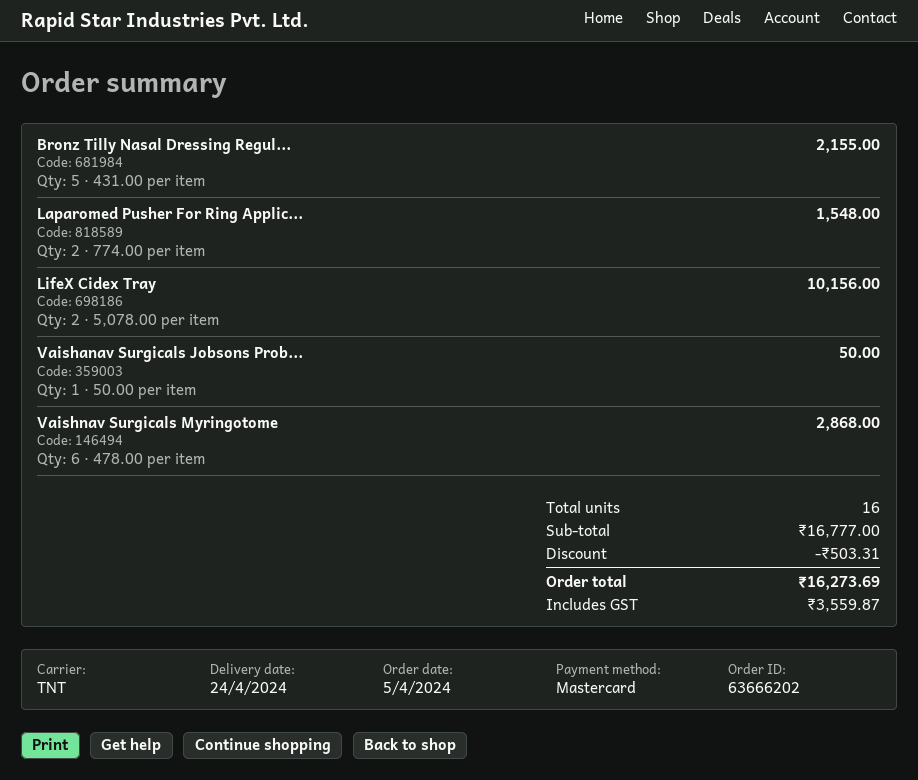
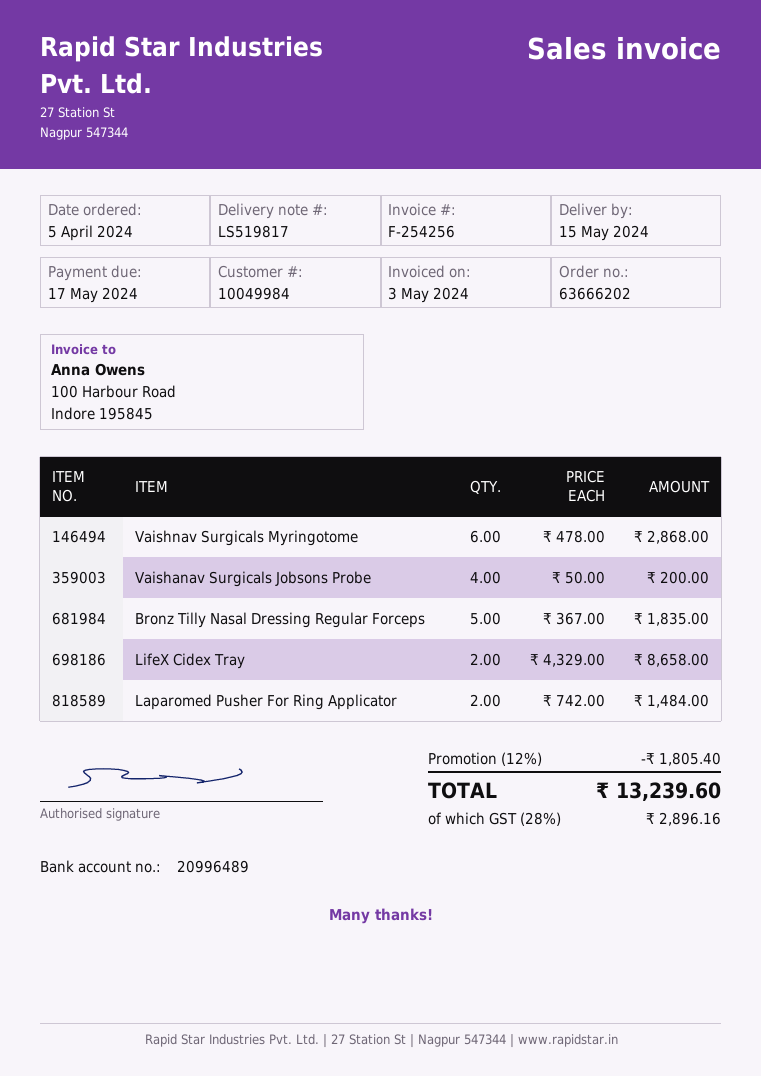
delivery date: 2024-04-24 -> 2024-05-15
Bronz Tilly Nasal Dressing Regul...: 5 x 431.00 = 2155.00 -> 5 x 367.00 = 1835.00
Laparomed Pusher For Ring Applic...: 2 x 774.00 = 1548.00 -> 2 x 742.00 = 1484.00
LifeX Cidex Tray: 2 x 5078.00 = 10156.00 -> 2 x 4329.00 = 8658.00
Vaishanav Surgicals Jobsons Prob...: 1 x 50.00 = 50.00 -> 4 x 50.00 = 200.00
discount: 503.31 -> 1805.40
tax: 3559.87 -> 2896.16
total: 16273.69 -> 13239.60

